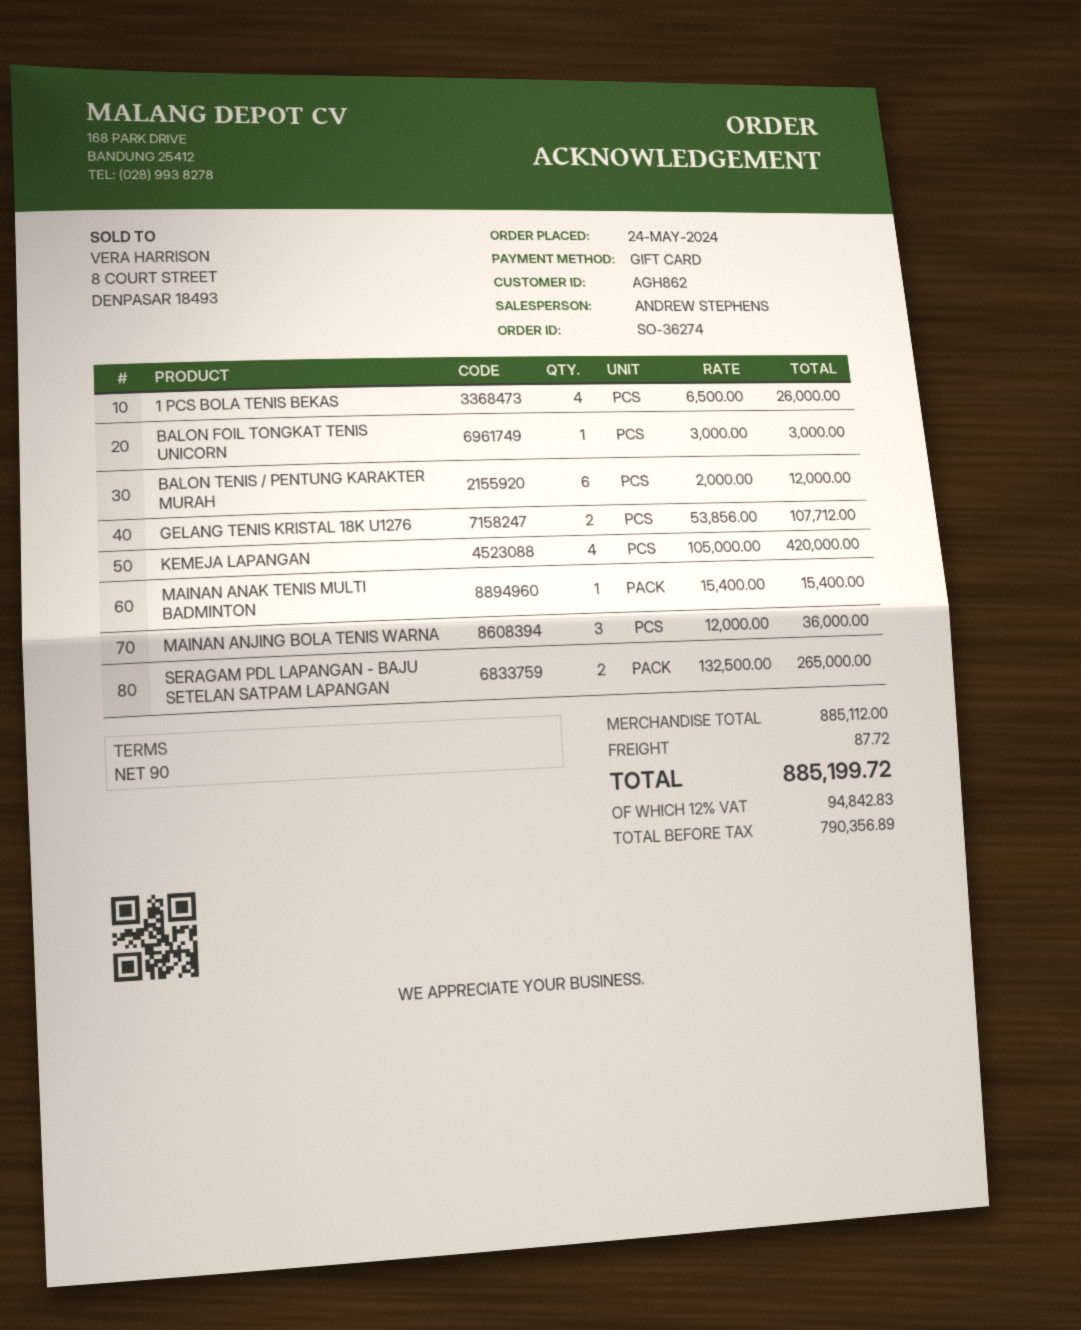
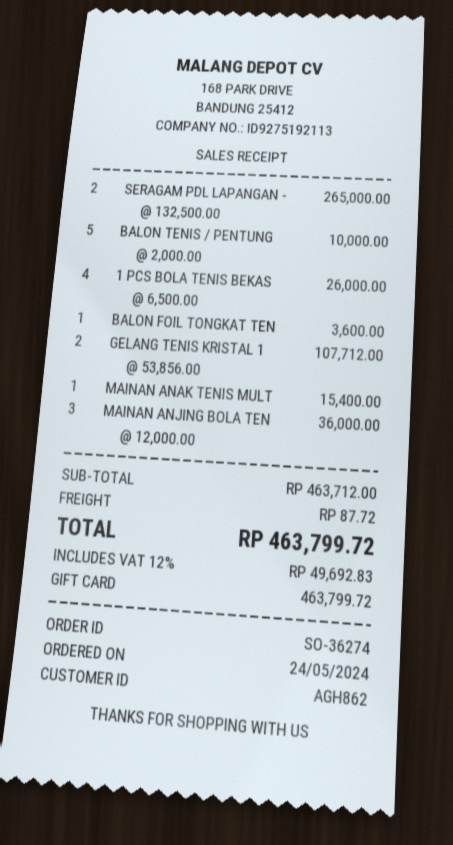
BALON FOIL TONGKAT TENIS UNICORN: 1 x 3000.00 = 3000.00 -> 1 x 3600.00 = 3600.00
BALON TENIS / PENTUNG KARAKTER MURAH: 6 x 2000.00 = 12000.00 -> 5 x 2000.00 = 10000.00
KEMEJA LAPANGAN: 4 x 105000.00 = 420000.00 -> none
subtotal: 885112.00 -> 463712.00
tax: 12% = 94842.83 -> 12% = 49692.83
total: 885199.72 -> 463799.72

